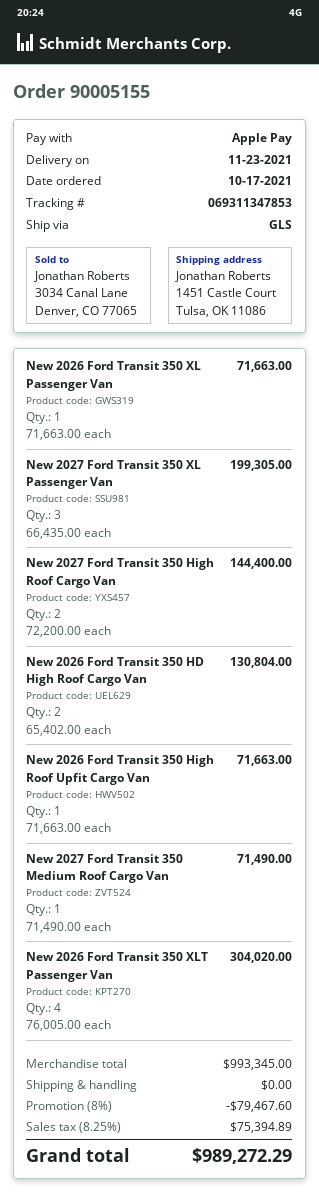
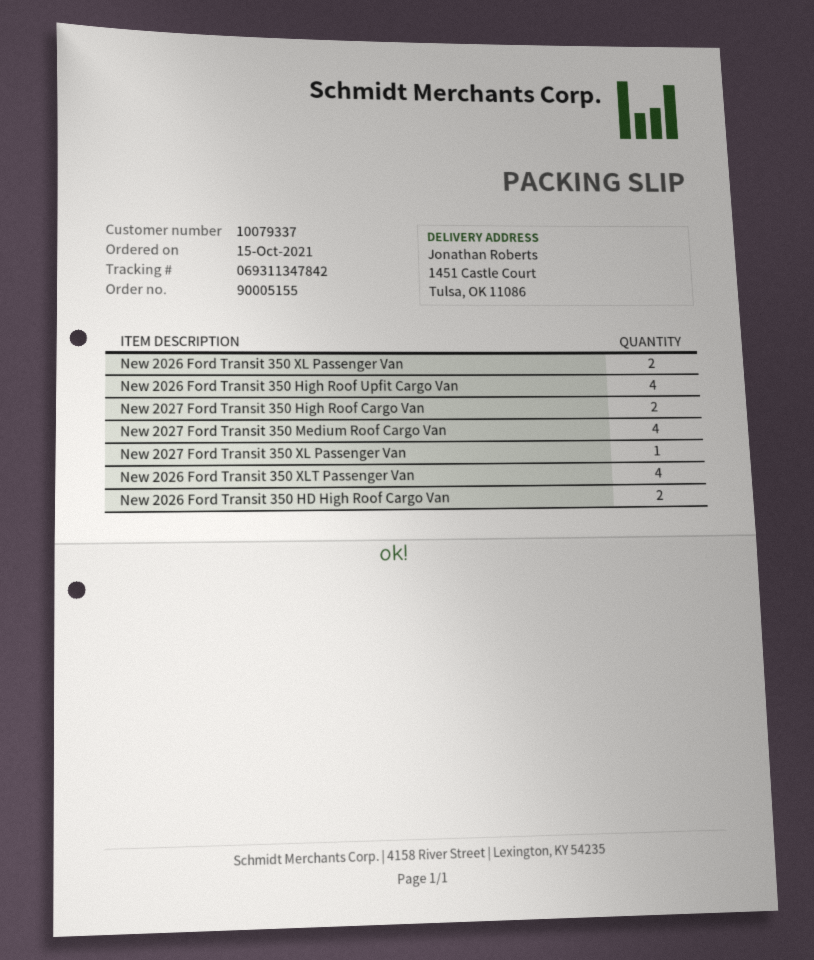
order date: 2021-10-17 -> 2021-10-15
tracking number: 069311347853 -> 069311347842
New 2026 Ford Transit 350 XL Passenger Van: 1 -> 2
New 2027 Ford Transit 350 XL Passenger Van: 3 -> 1
New 2026 Ford Transit 350 High Roof Upfit Cargo Van: 1 -> 4
New 2027 Ford Transit 350 Medium Roof Cargo Van: 1 -> 4

